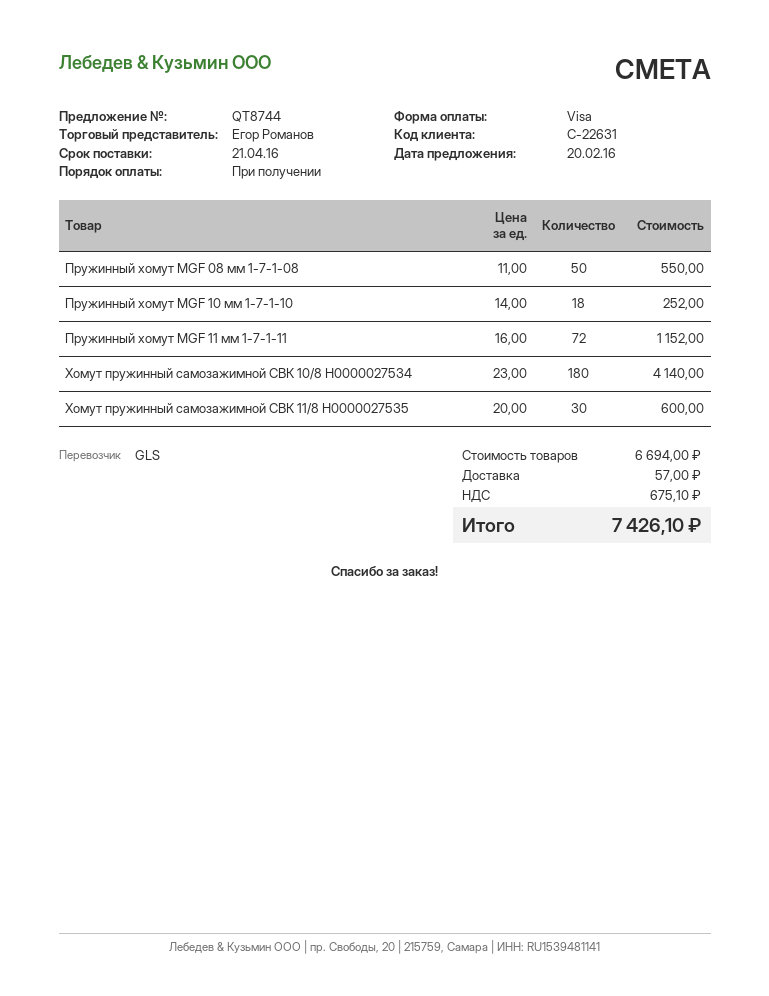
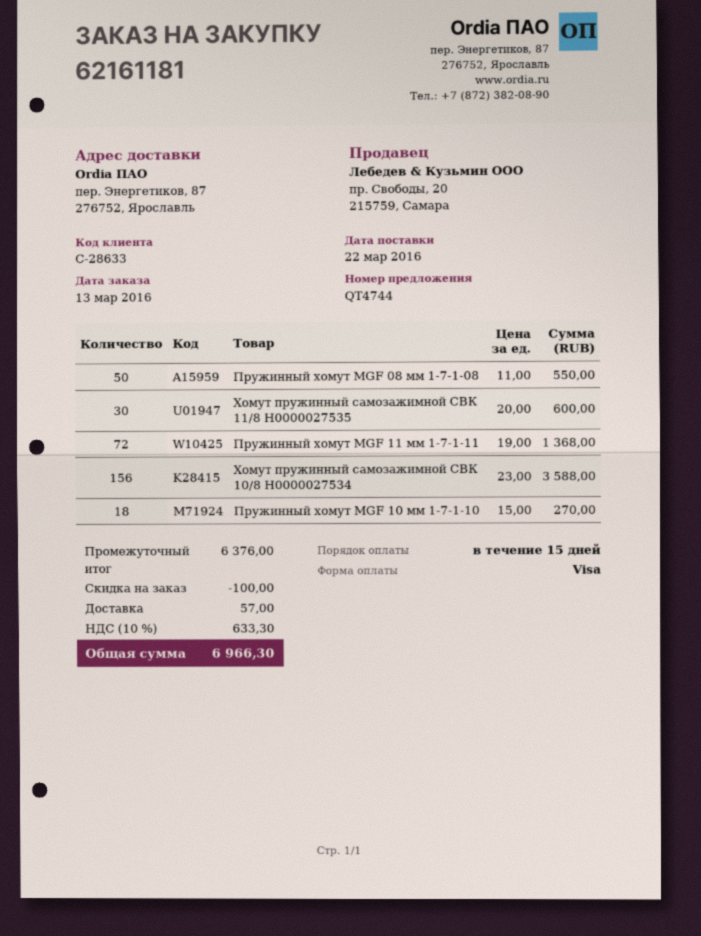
quote number: QT8744 -> QT4744
delivery date: 2016-04-21 -> 2016-03-22
payment terms: on receipt -> 15 days
customer number: C-22631 -> C-28633
Пружинный хомут MGF 10 мм 1-7-1-10: 18 x 14.00 = 252.00 -> 18 x 15.00 = 270.00
Пружинный хомут MGF 11 мм 1-7-1-11: 72 x 16.00 = 1152.00 -> 72 x 19.00 = 1368.00
Хомут пружинный самозажимной СВК 10/8 Н0000027534: 180 x 23.00 = 4140.00 -> 156 x 23.00 = 3588.00
subtotal: 6694.00 -> 6376.00
discount: none -> 100.00
tax: 675.10 -> 633.30
total: 7426.10 -> 6966.30

